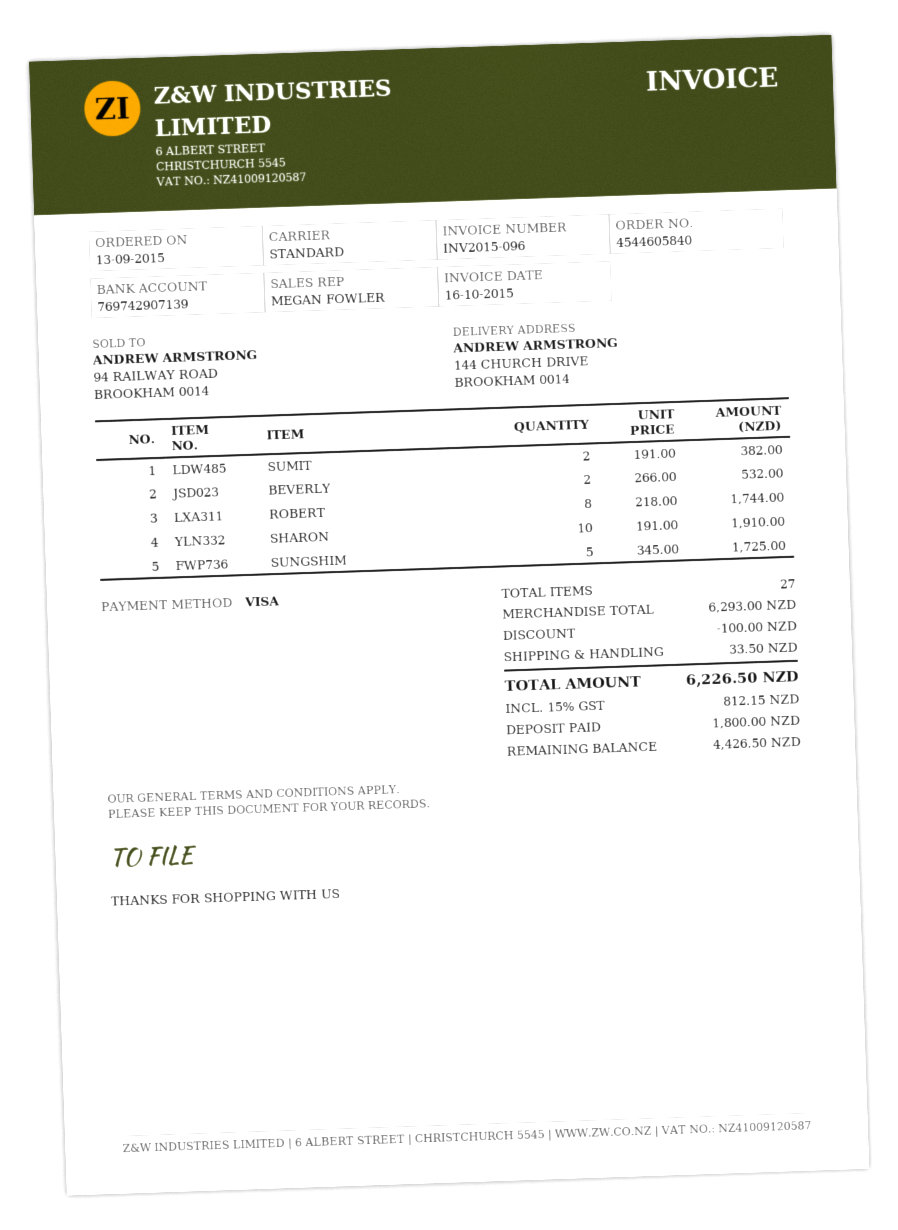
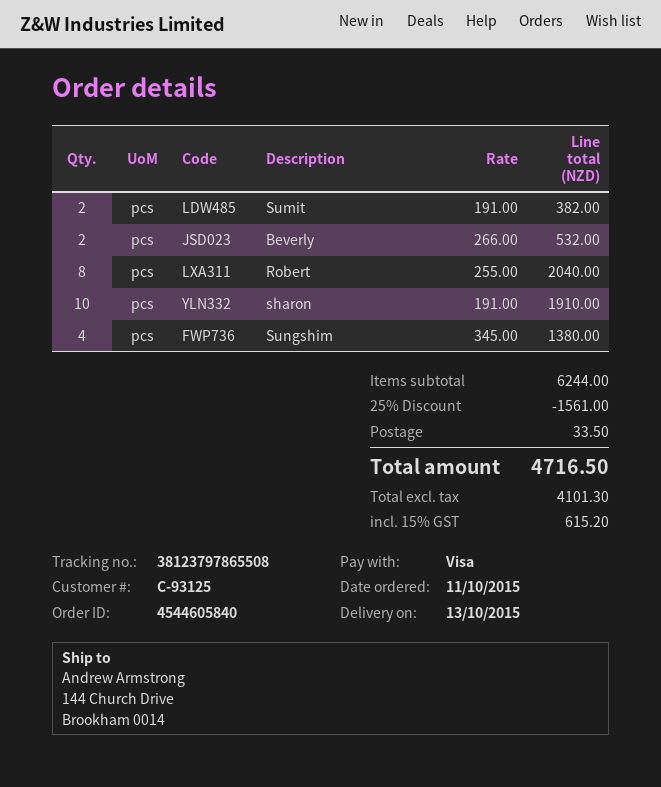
order date: 2015-09-13 -> 2015-10-11
ROBERT: 8 x 218.00 = 1744.00 -> 8 x 255.00 = 2040.00
SUNGSHIM: 5 x 345.00 = 1725.00 -> 4 x 345.00 = 1380.00
subtotal: 6293.00 -> 6244.00
discount: 100.00 -> 1561.00
tax: 15% = 812.15 -> 15% = 615.20
total: 6226.50 -> 4716.50

